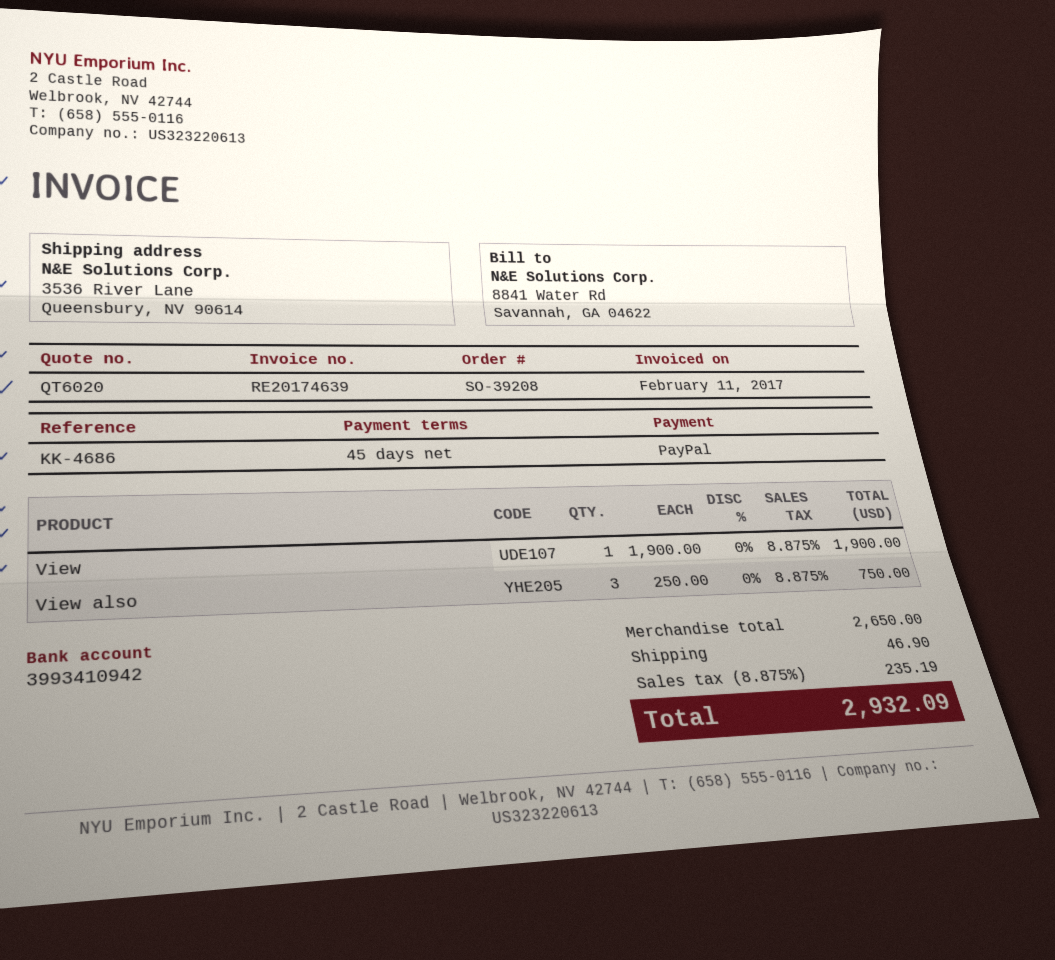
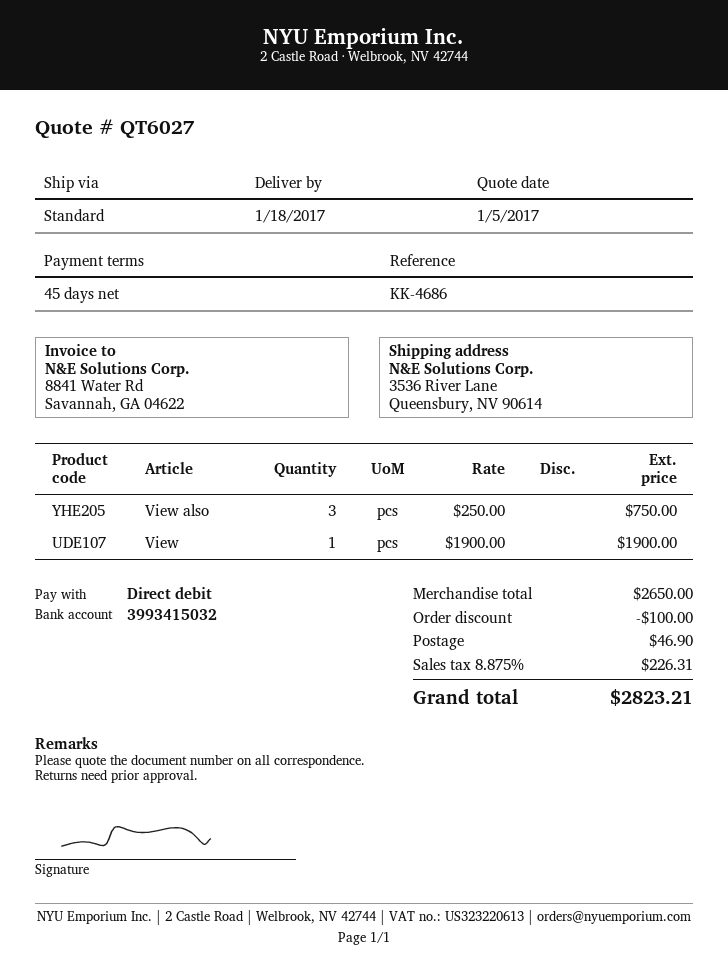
quote number: QT6020 -> QT6027
payment method: PayPal -> direct debit
bank account: 3993410942 -> 3993415032
discount: none -> 100.00
tax: 8.875% = 235.19 -> 8.875% = 226.31
total: 2932.09 -> 2823.21

